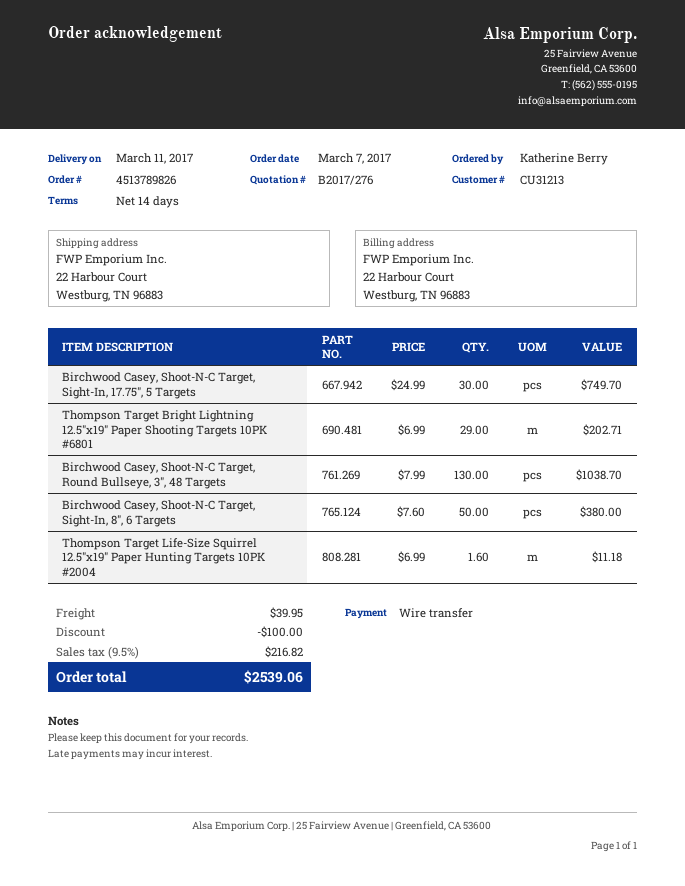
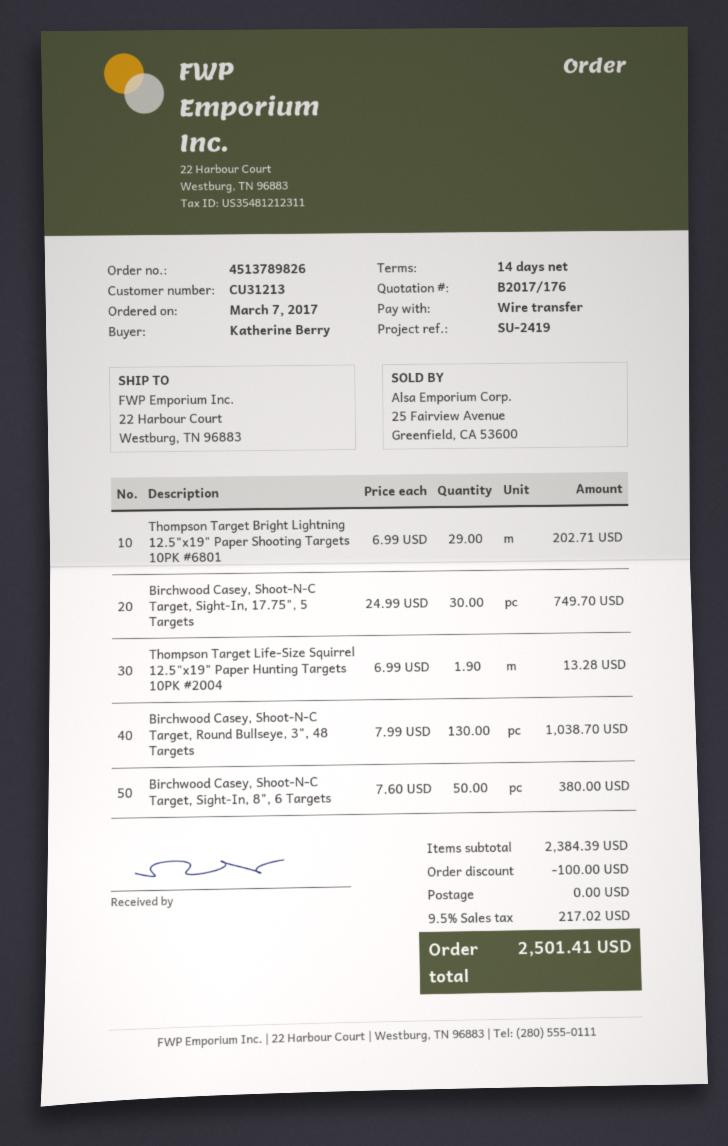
quote number: B2017/276 -> B2017/176
Thompson Target Life-Size Squirrel 12.5"x19" Paper Hunting Targets 10PK #2004: 1.6 x 6.99 = 11.18 -> 1.9 x 6.99 = 13.28
shipping: 39.95 -> 0.00
tax: 9.5% = 216.82 -> 9.5% = 217.02
total: 2539.06 -> 2501.41

